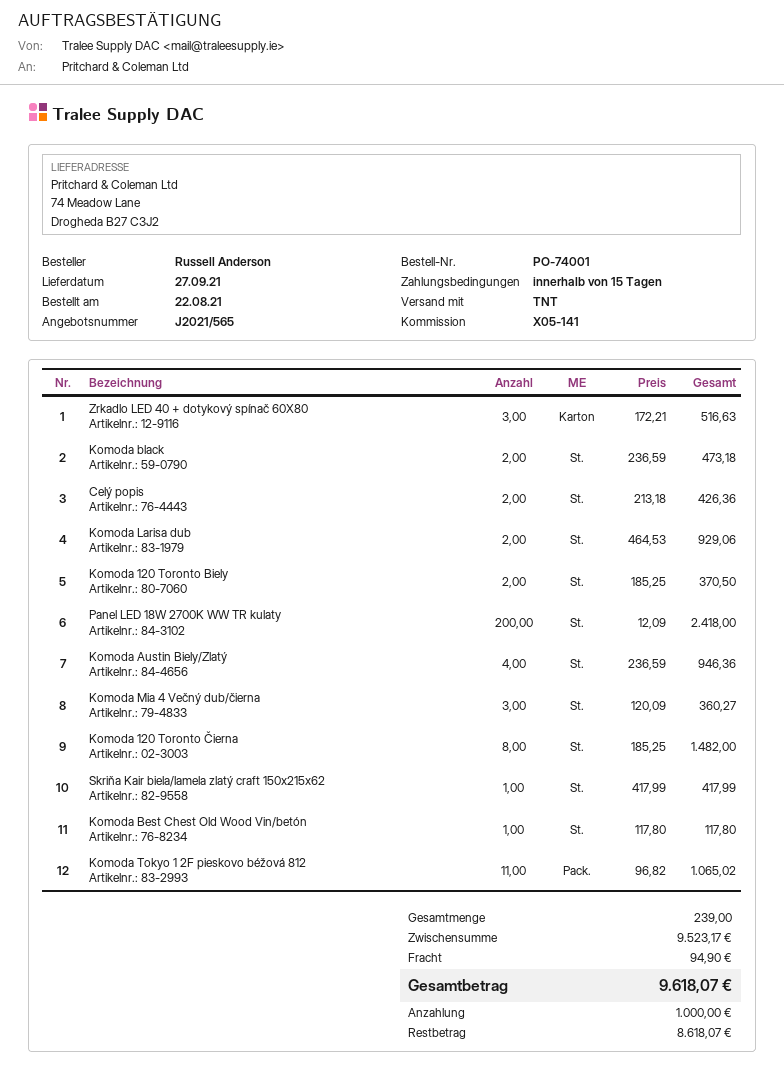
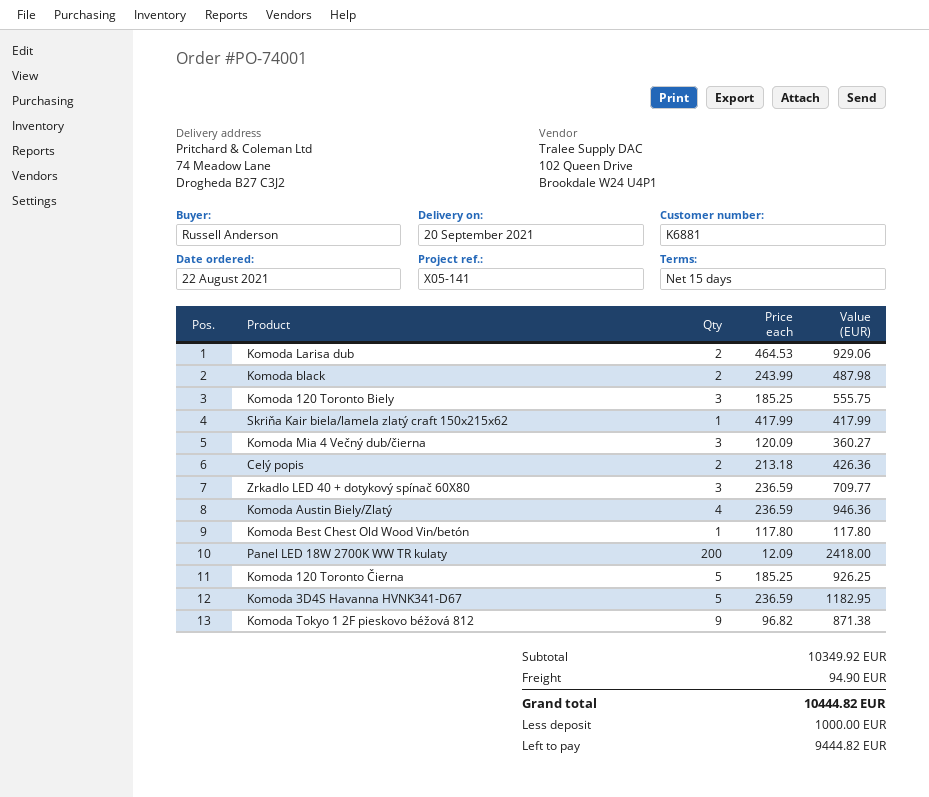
delivery date: 2021-09-27 -> 2021-09-20
Zrkadlo LED 40 + dotykový spínač 60X80: 3 x 172.21 = 516.63 -> 3 x 236.59 = 709.77
Komoda black: 2 x 236.59 = 473.18 -> 2 x 243.99 = 487.98
Komoda 120 Toronto Biely: 2 x 185.25 = 370.50 -> 3 x 185.25 = 555.75
Komoda 120 Toronto Čierna: 8 x 185.25 = 1482.00 -> 5 x 185.25 = 926.25
Komoda Tokyo 1 2F pieskovo béžová 812: 11 x 96.82 = 1065.02 -> 9 x 96.82 = 871.38
Komoda 3D4S Havanna HVNK341-D67: none -> 5 x 236.59 = 1182.95
subtotal: 9523.17 -> 10349.92
total: 9618.07 -> 10444.82
balance: 8618.07 -> 9444.82

